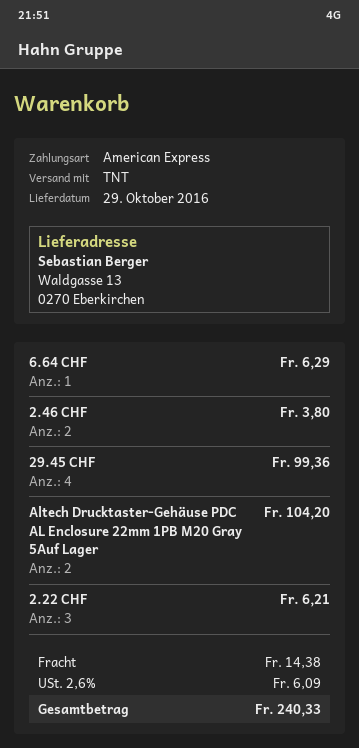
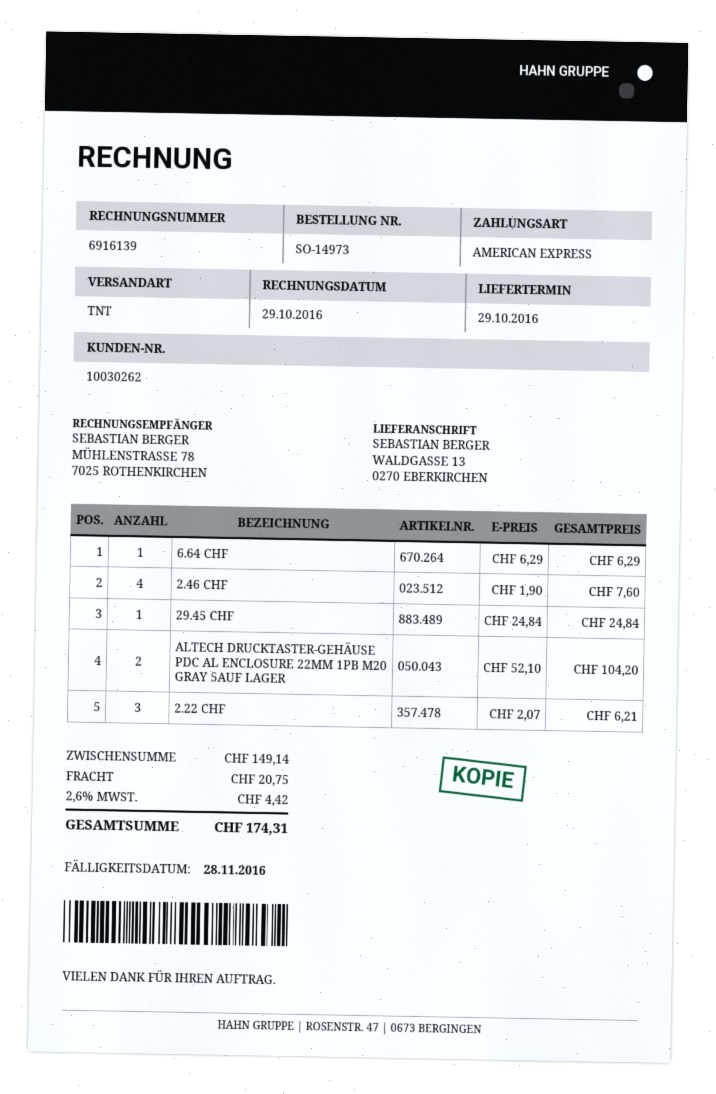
2.46 CHF: 2 for 3.80 -> 4 for 7.60
29.45 CHF: 4 for 99.36 -> 1 for 24.84
shipping: 14.38 -> 20.75
tax: 2.6% = 6.09 -> 2.6% = 4.42
total: 240.33 -> 174.31

